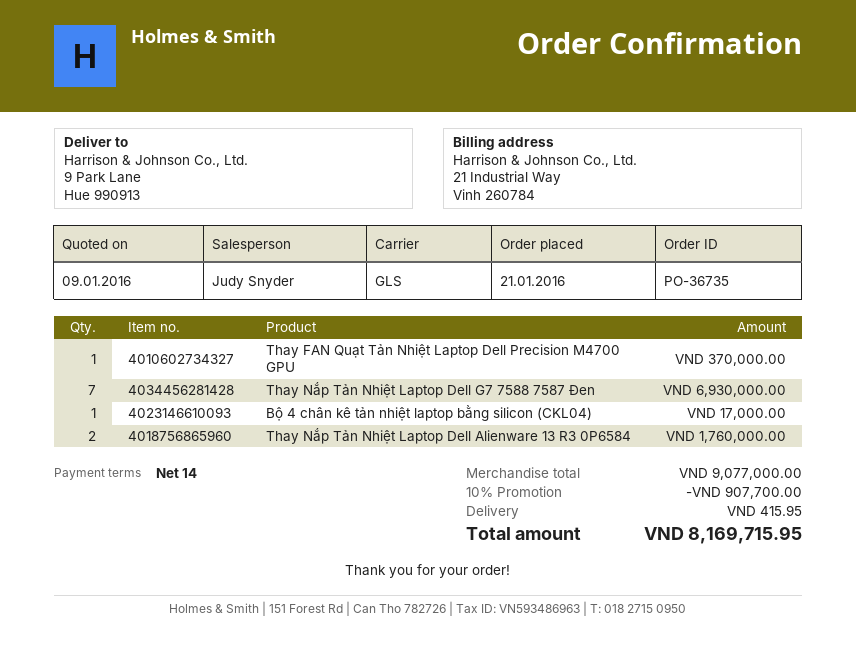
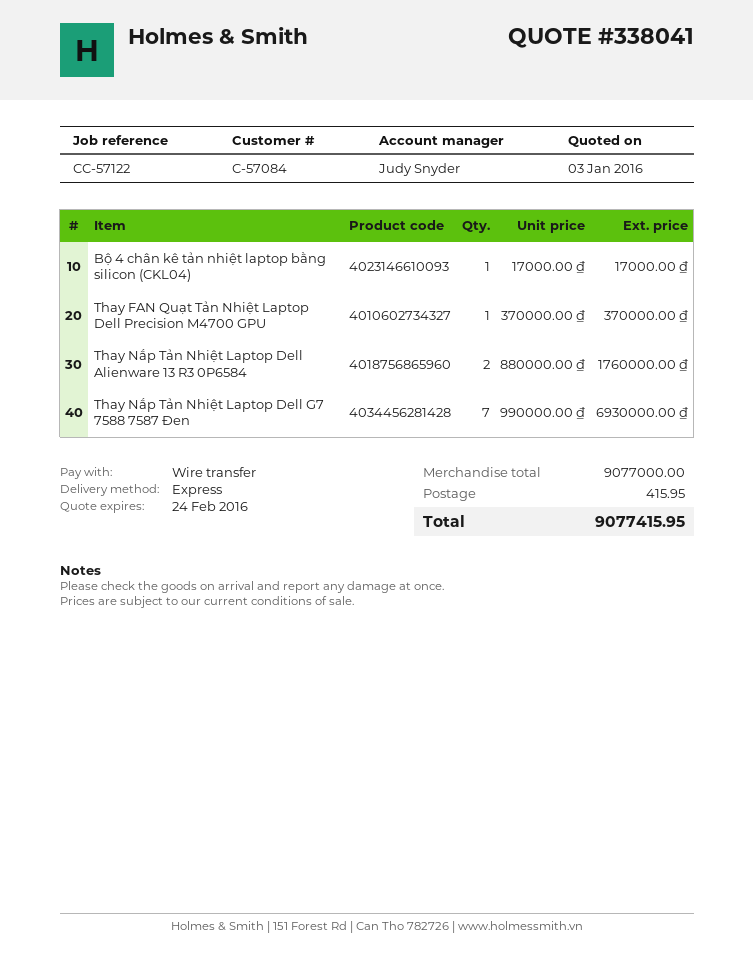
quote date: 2016-01-09 -> 2016-01-03
shipping method: GLS -> express
discount: 10% = 907700.00 -> none
total: 8169715.95 -> 9077415.95

